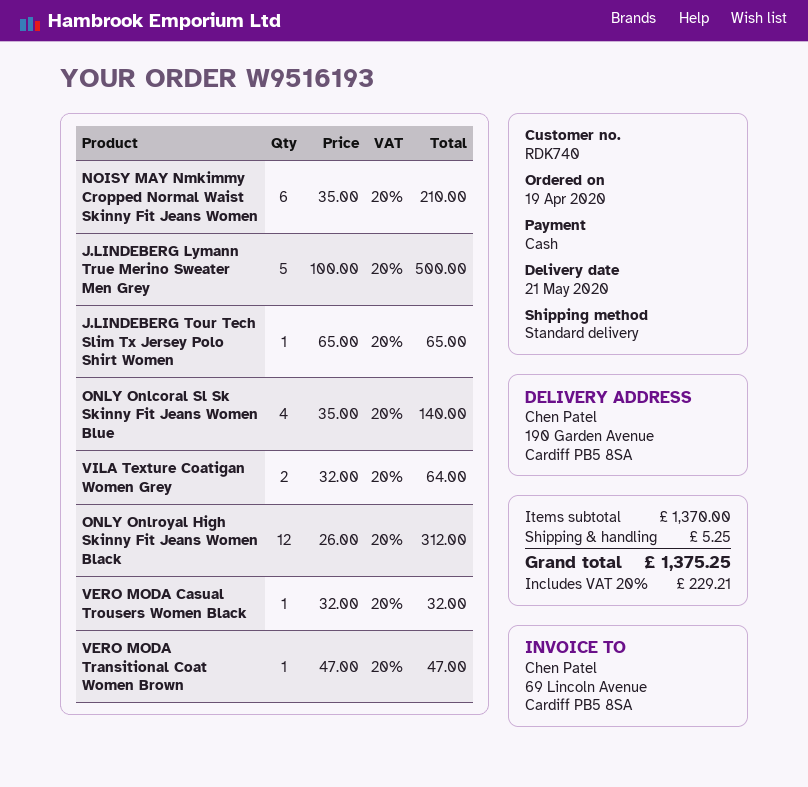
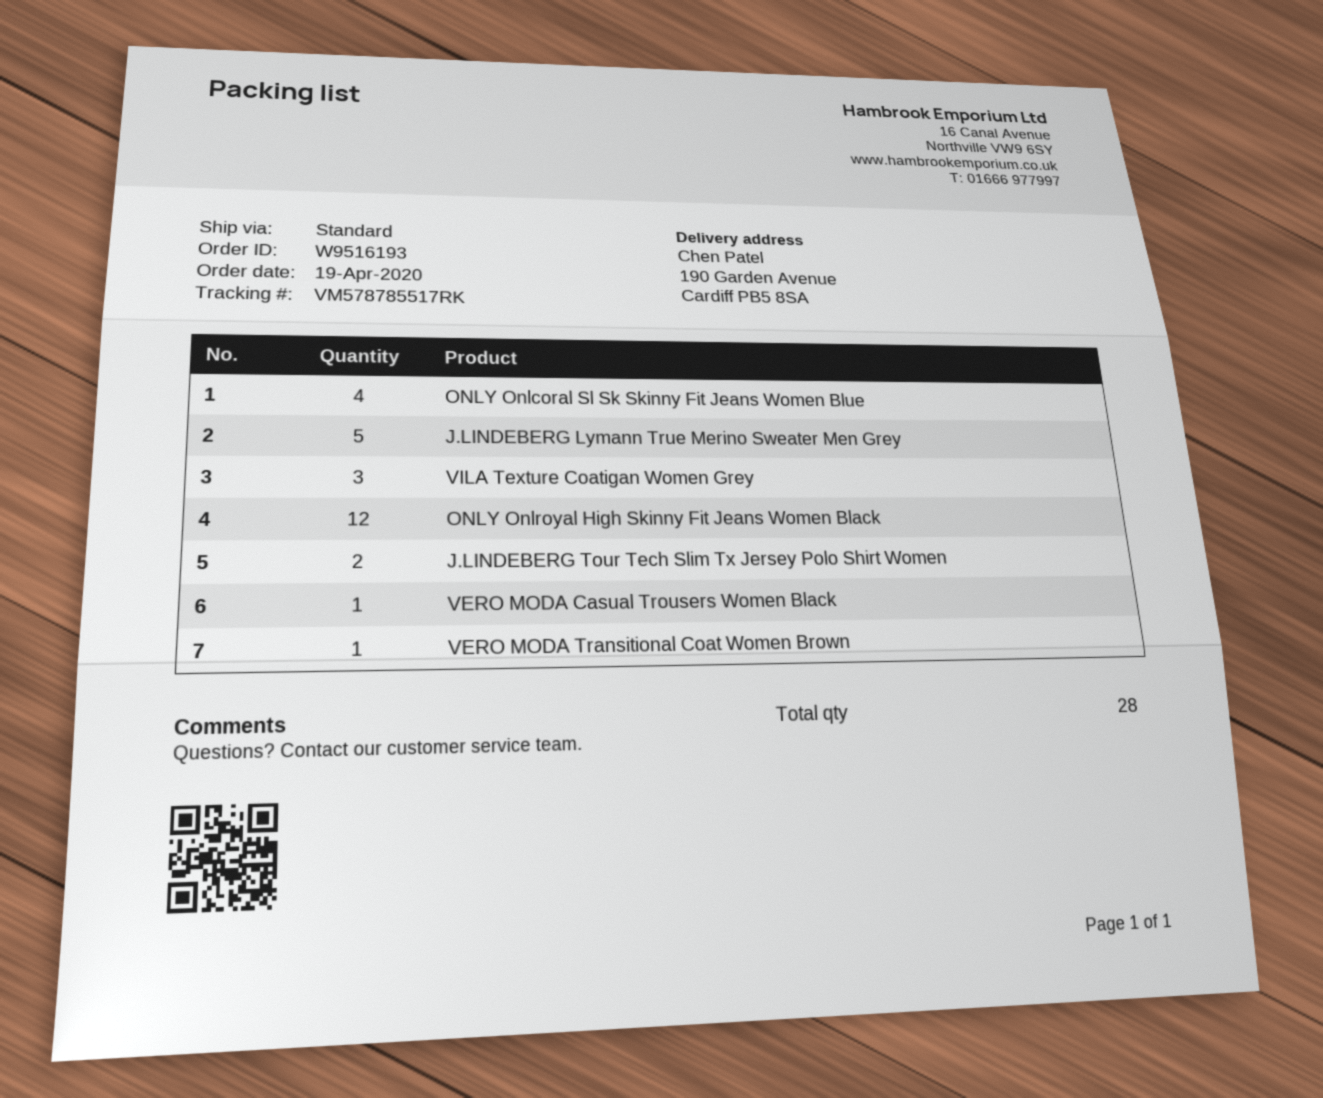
NOISY MAY Nmkimmy Cropped Normal Waist Skinny Fit Jeans Women: 6 -> none
J.LINDEBERG Tour Tech Slim Tx Jersey Polo Shirt Women: 1 -> 2
VILA Texture Coatigan Women Grey: 2 -> 3

